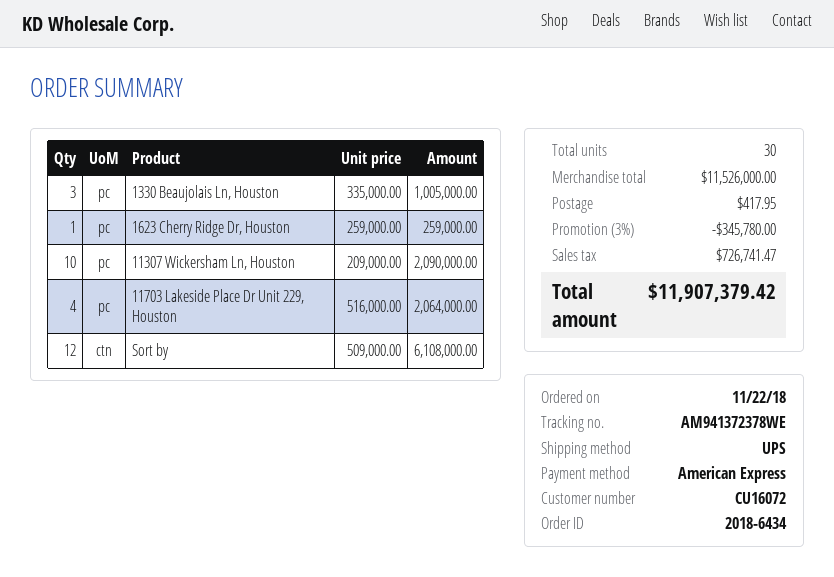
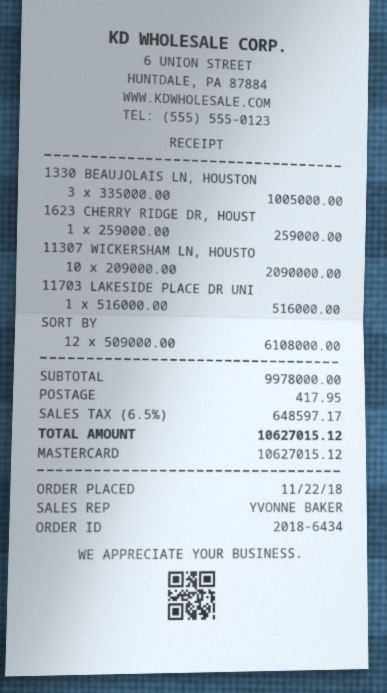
payment method: American Express -> Mastercard
11703 Lakeside Place Dr Unit 229, Houston: 4 x 516000.00 = 2064000.00 -> 1 x 516000.00 = 516000.00
subtotal: 11526000.00 -> 9978000.00
discount: 3% = 345780.00 -> none
tax: 726741.47 -> 648597.17
total: 11907379.42 -> 10627015.12

